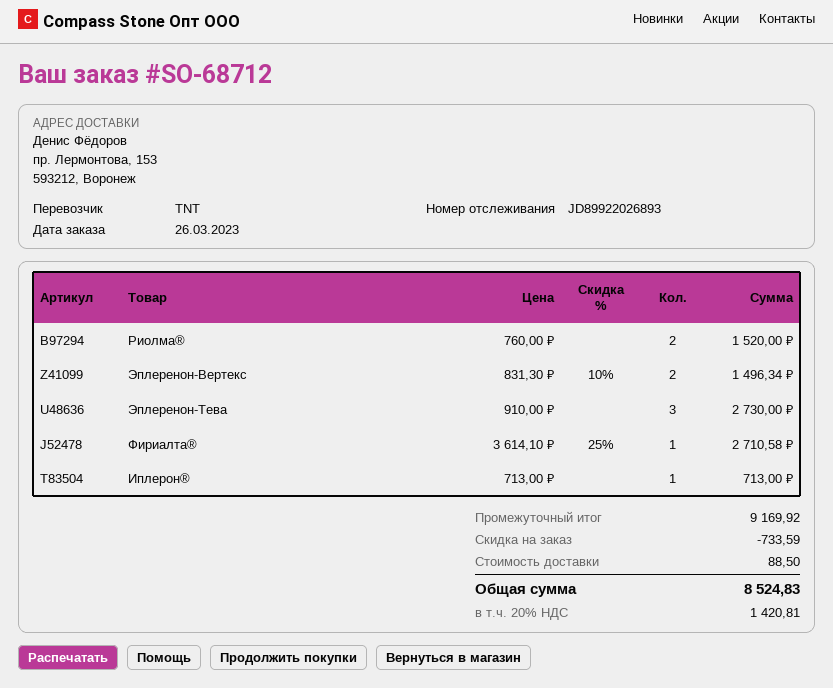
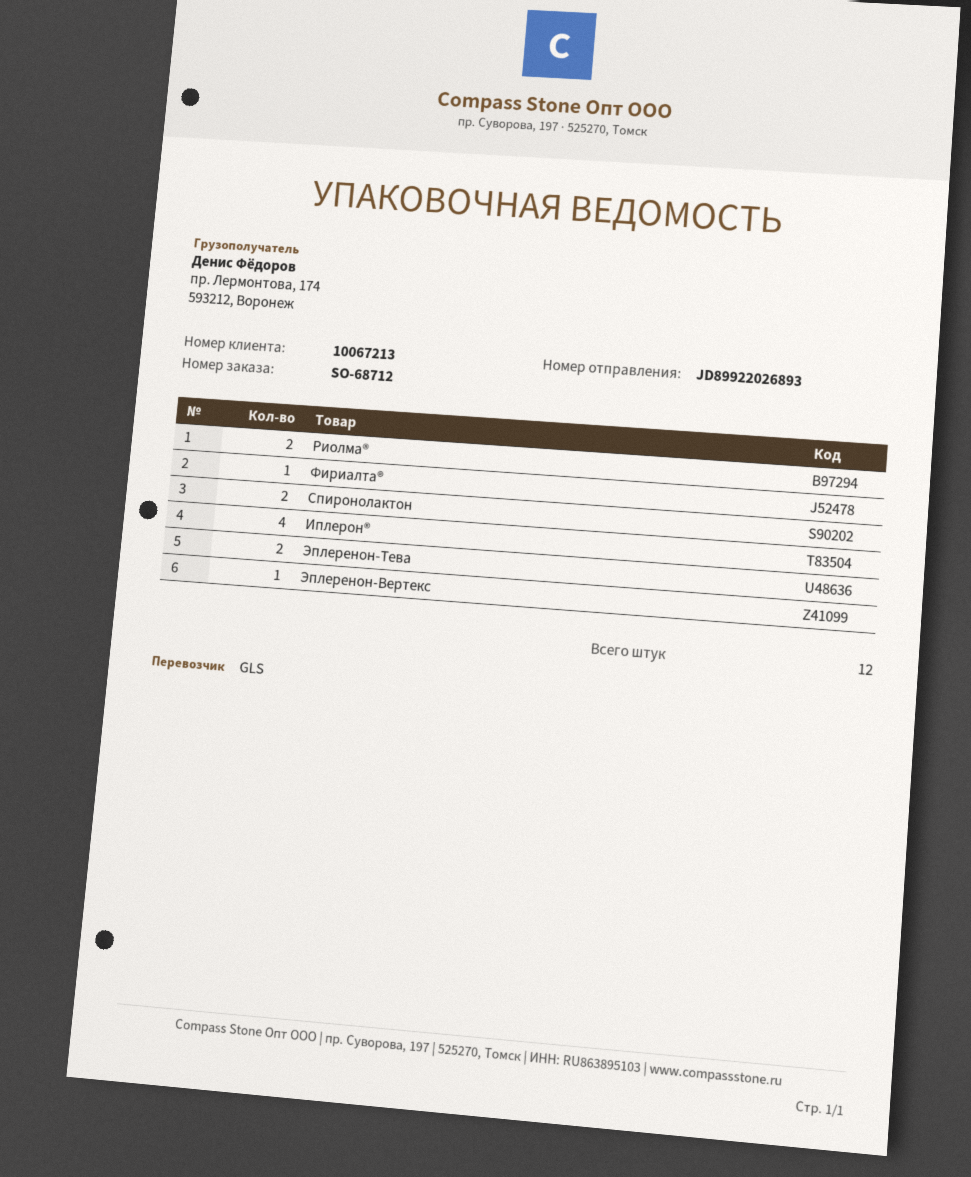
shipping method: TNT -> GLS
ship to: пр. Лермонтова, 153, 593212, Воронеж -> пр. Лермонтова, 174, 593212, Воронеж
Эплеренон-Вертекс: 2 -> 1
Эплеренон-Тева: 3 -> 2
Иплерон®: 1 -> 4
Спиронолактон: none -> 2

